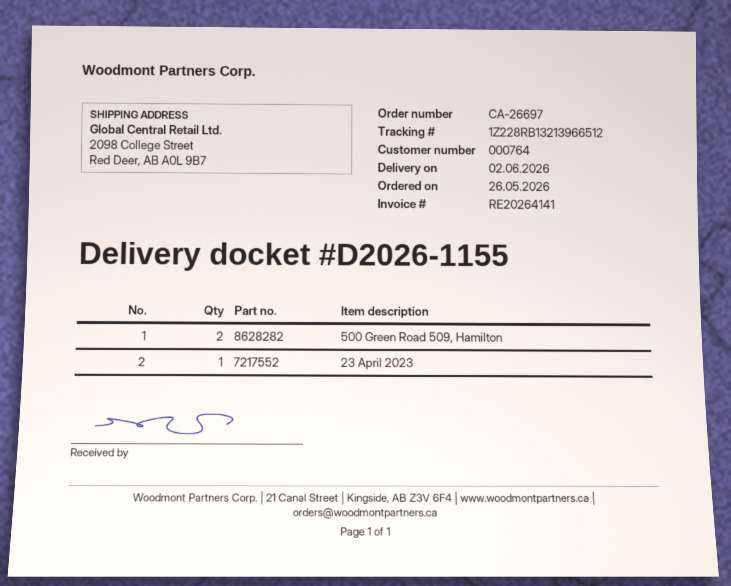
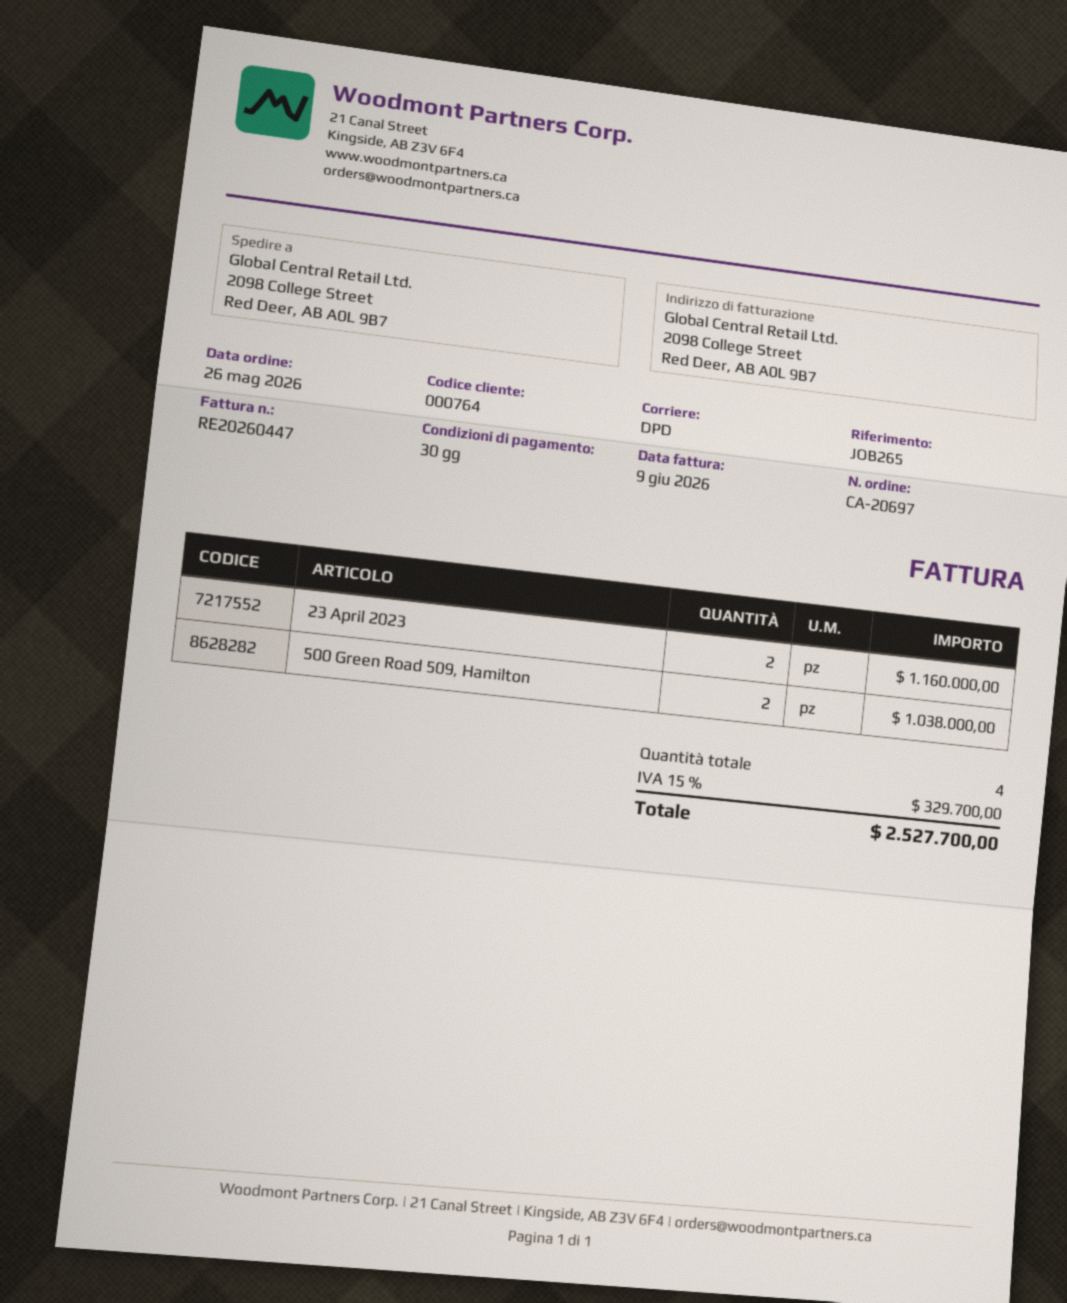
order number: CA-26697 -> CA-20697
invoice number: RE20264141 -> RE20260447
23 April 2023: 1 -> 2

